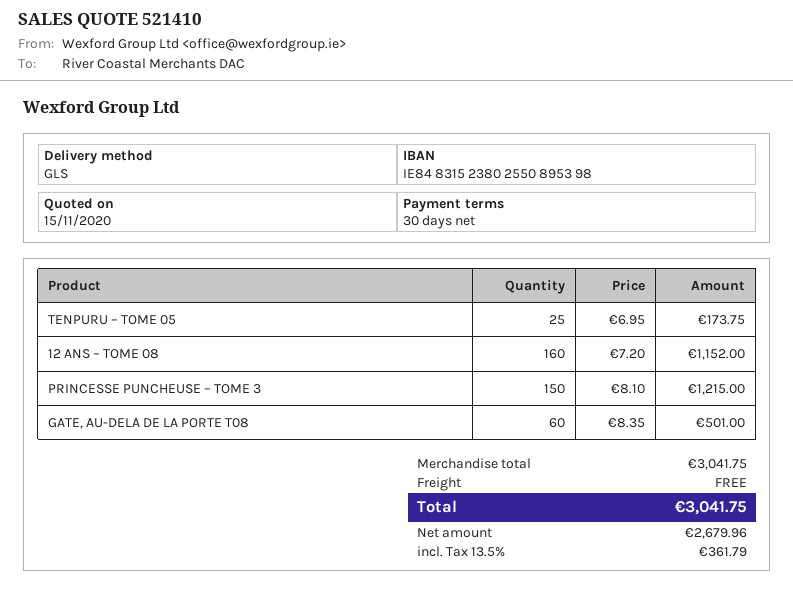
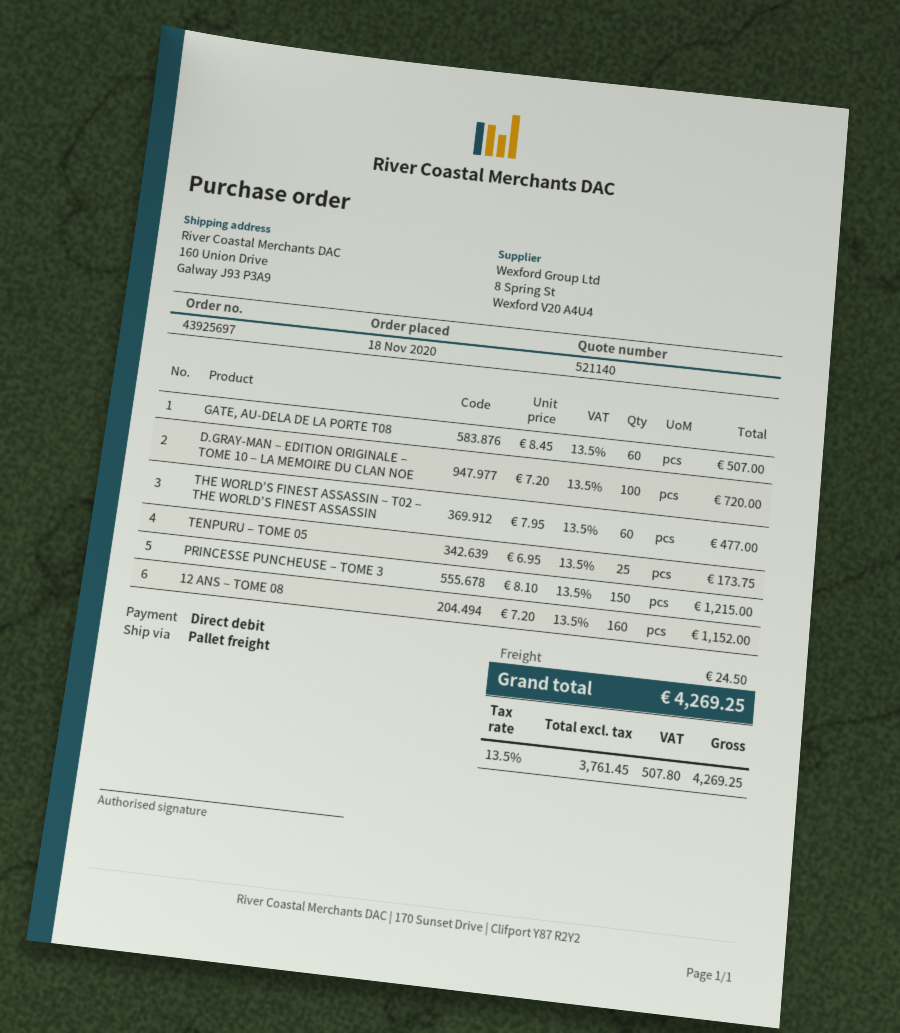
quote number: 521410 -> 521140
shipping method: GLS -> pallet freight
GATE, AU-DELA DE LA PORTE T08: 60 x 8.35 = 501.00 -> 60 x 8.45 = 507.00
D.GRAY-MAN – EDITION ORIGINALE – TOME 10 – LA MEMOIRE DU CLAN NOE: none -> 100 x 7.20 = 720.00
THE WORLD’S FINEST ASSASSIN – T02 – THE WORLD’S FINEST ASSASSIN: none -> 60 x 7.95 = 477.00
shipping: 0.00 -> 24.50
net: 2679.96 -> 3761.45
tax: 13.5% = 361.79 -> 13.5% = 507.80
total: 3041.75 -> 4269.25

